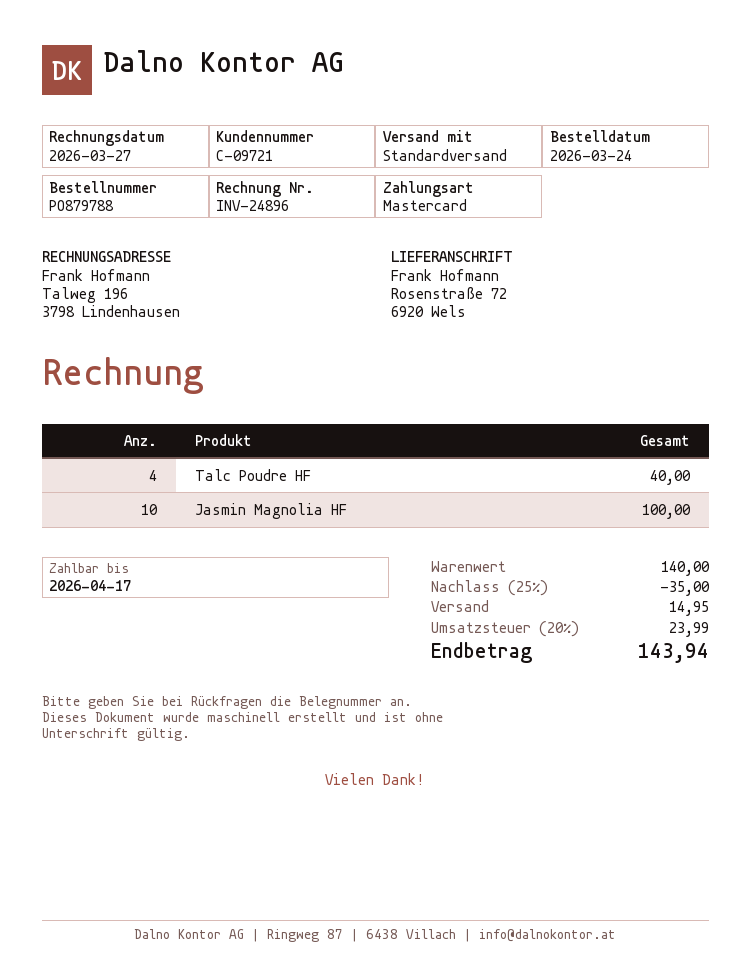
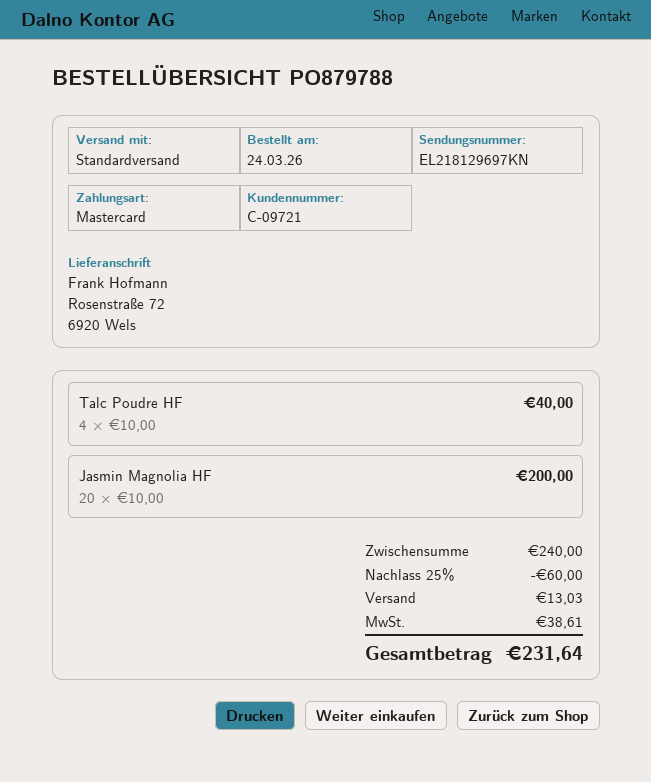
Jasmin Magnolia HF: 10 for 100.00 -> 20 for 200.00
subtotal: 140.00 -> 240.00
discount: 25% = 35.00 -> 25% = 60.00
shipping: 14.95 -> 13.03
tax: 23.99 -> 38.61
total: 143.94 -> 231.64

